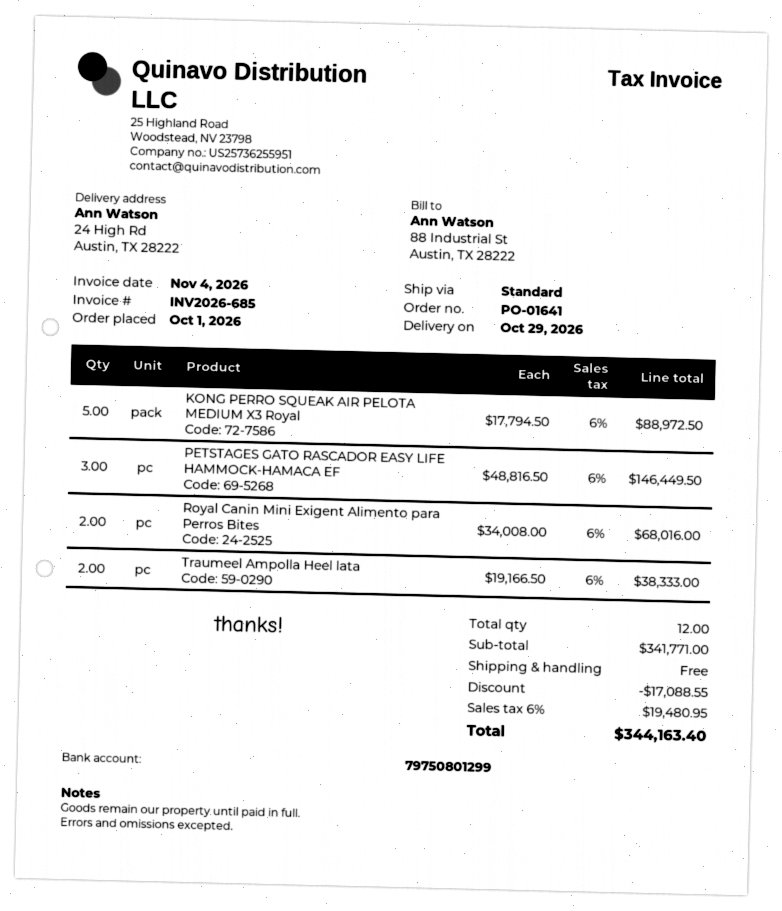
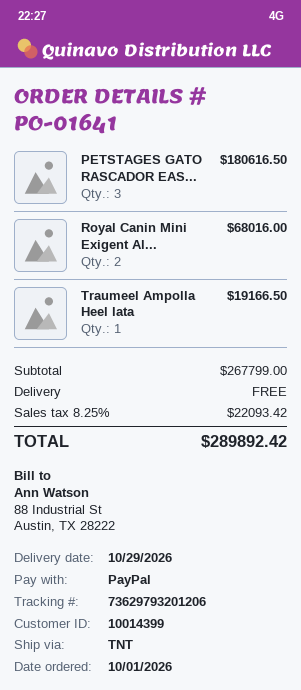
shipping method: standard -> TNT
KONG PERRO SQUEAK AIR PELOTA MEDIUM X3 Royal: 5 for 88972.50 -> none
PETSTAGES GATO RASCADOR EASY LIFE HAMMOCK-HAMACA EF: 3 for 146449.50 -> 3 for 180616.50
Traumeel Ampolla Heel lata: 2 for 38333.00 -> 1 for 19166.50
subtotal: 341771.00 -> 267799.00
discount: 17088.55 -> none
tax: 6% = 19480.95 -> 8.25% = 22093.42
total: 344163.40 -> 289892.42

